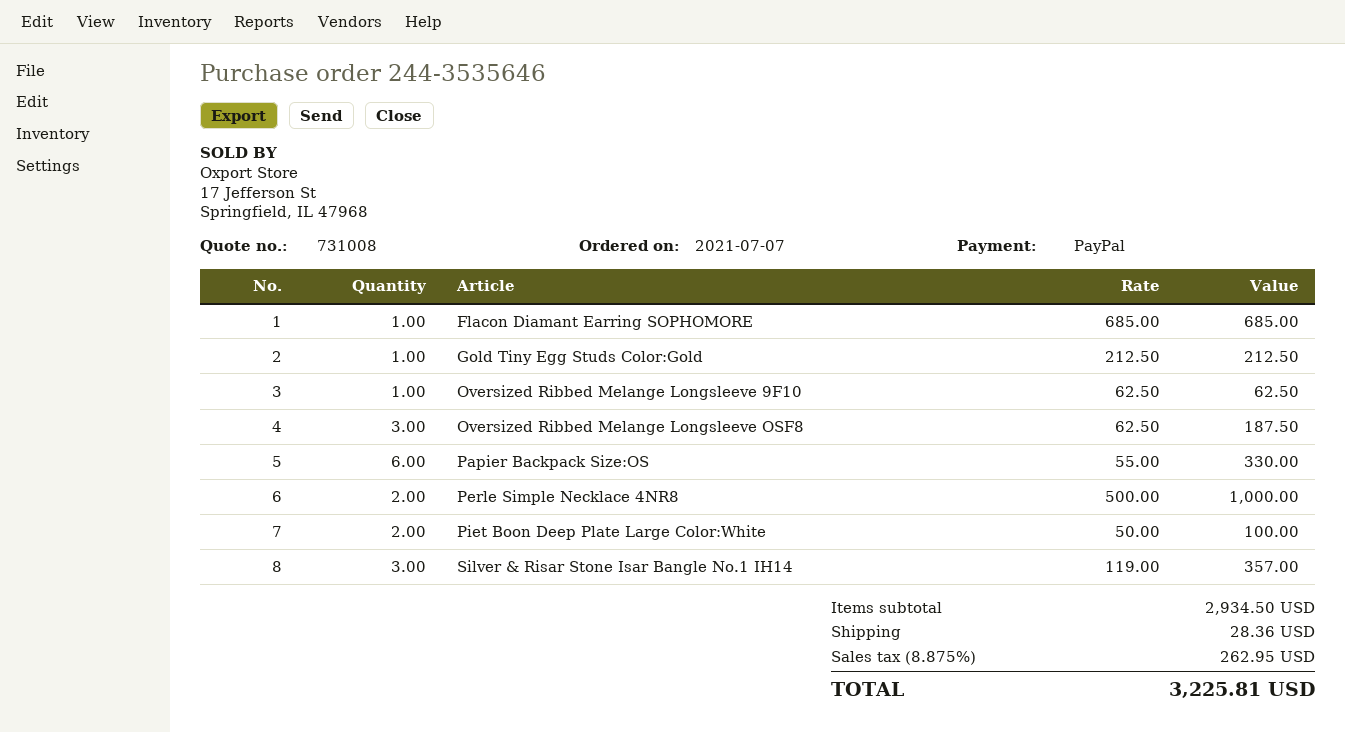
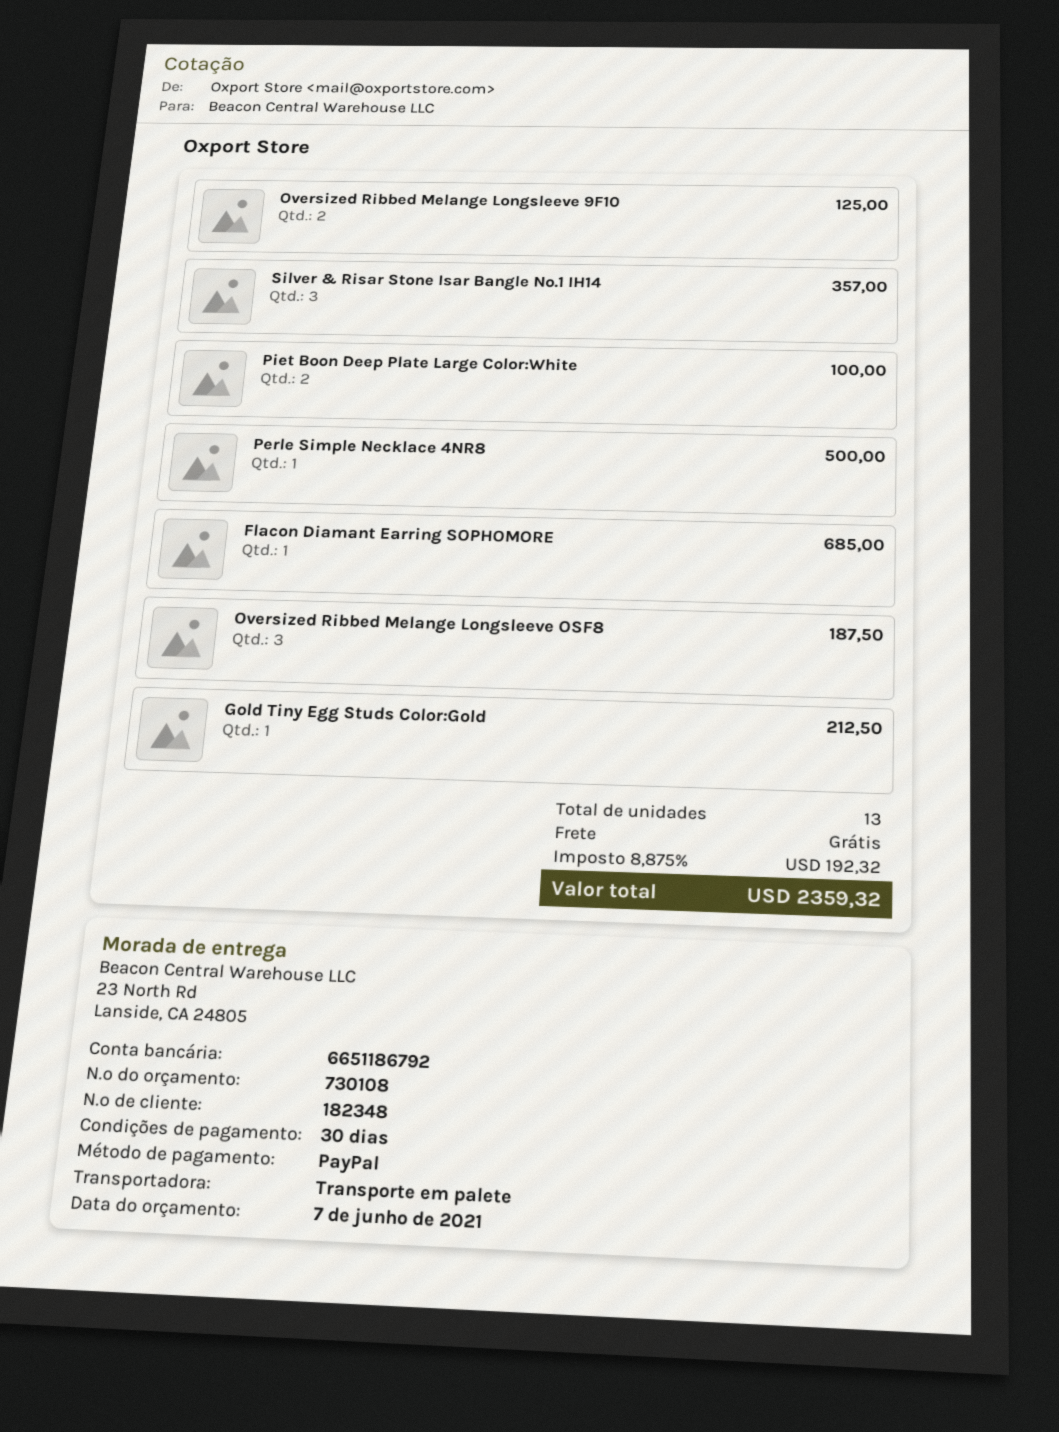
quote number: 731008 -> 730108
Oversized Ribbed Melange Longsleeve 9F10: 1 for 62.50 -> 2 for 125.00
Papier Backpack Size:OS: 6 for 330.00 -> none
Perle Simple Necklace 4NR8: 2 for 1000.00 -> 1 for 500.00
shipping: 28.36 -> 0.00
tax: 8.875% = 262.95 -> 8.875% = 192.32
total: 3225.81 -> 2359.32

